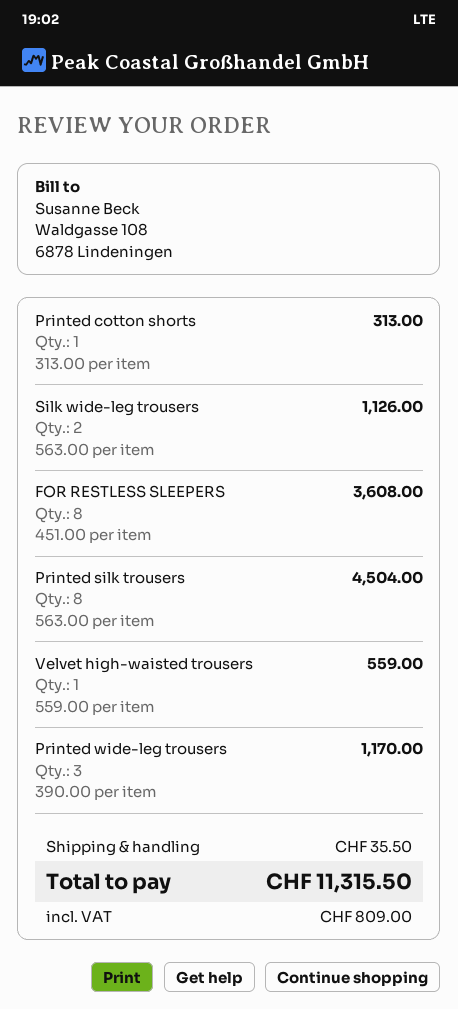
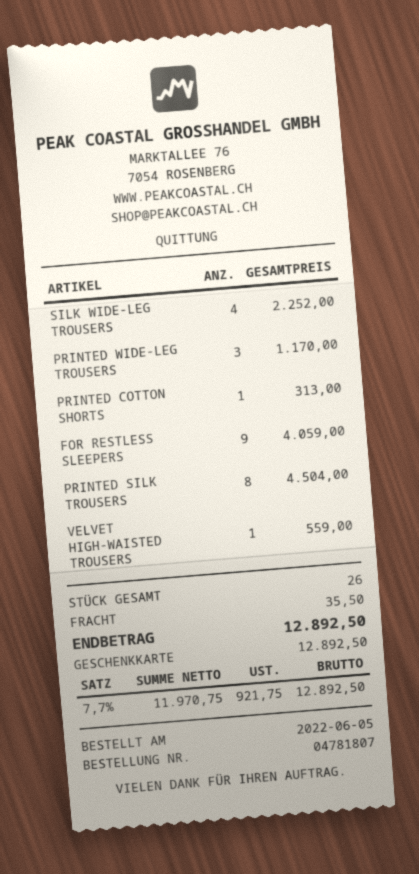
Silk wide-leg trousers: 2 for 1126.00 -> 4 for 2252.00
FOR RESTLESS SLEEPERS: 8 for 3608.00 -> 9 for 4059.00
tax: 809.00 -> 921.75
total: 11315.50 -> 12892.50

